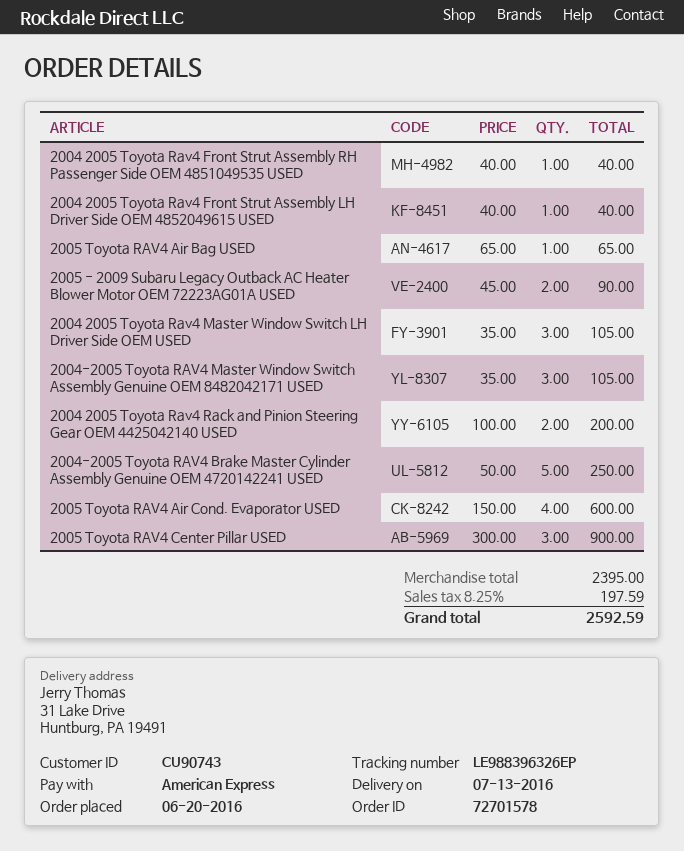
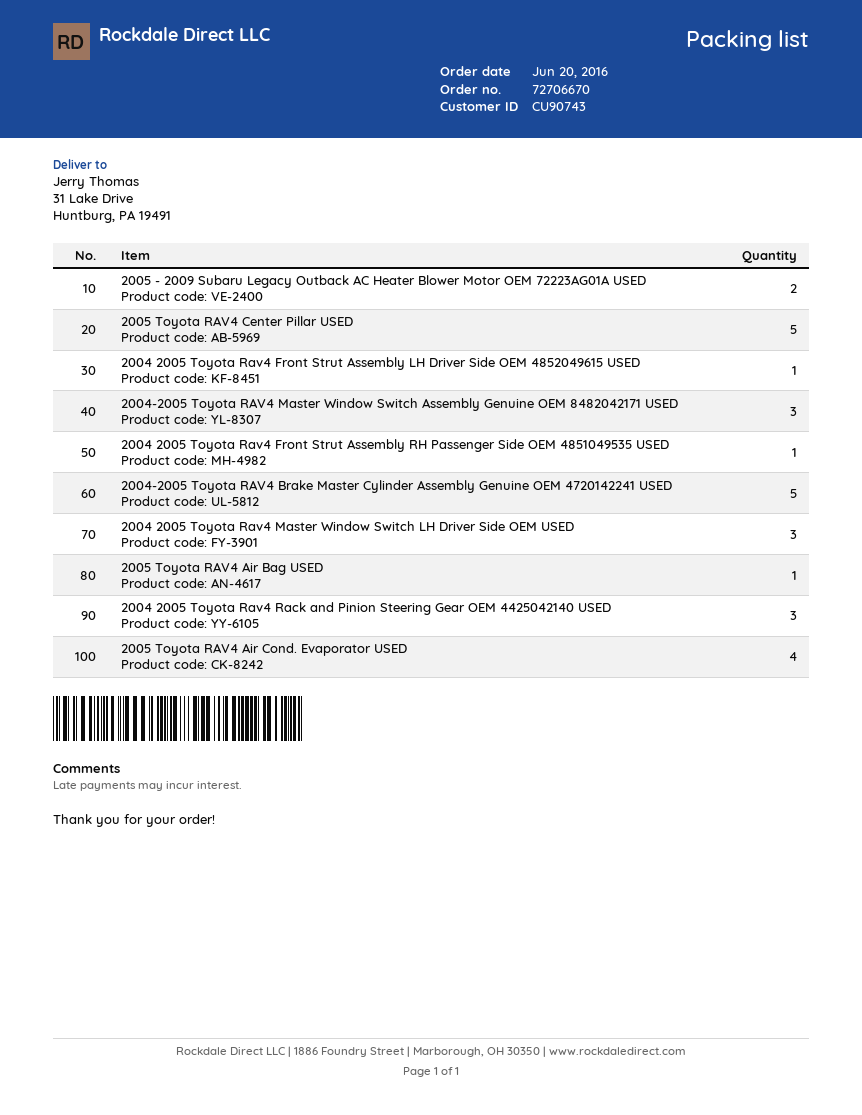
order number: 72701578 -> 72706670
2004 2005 Toyota Rav4 Rack and Pinion Steering Gear OEM 4425042140 USED: 2 -> 3
2005 Toyota RAV4 Center Pillar USED: 3 -> 5

